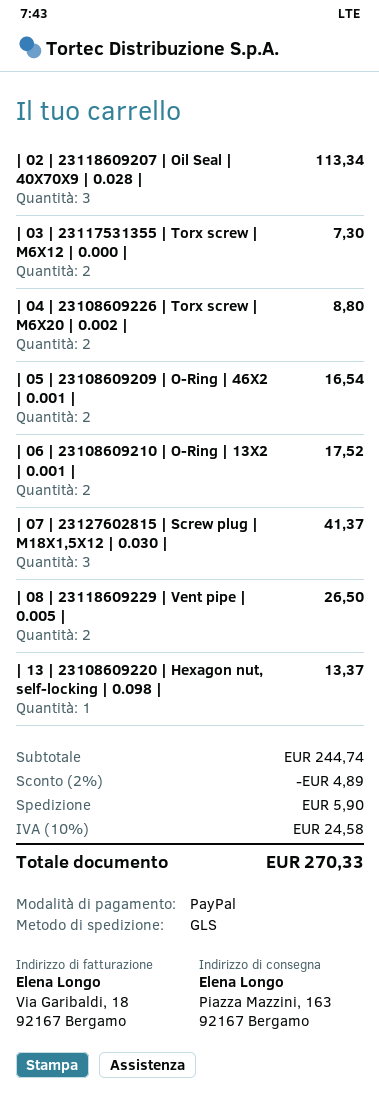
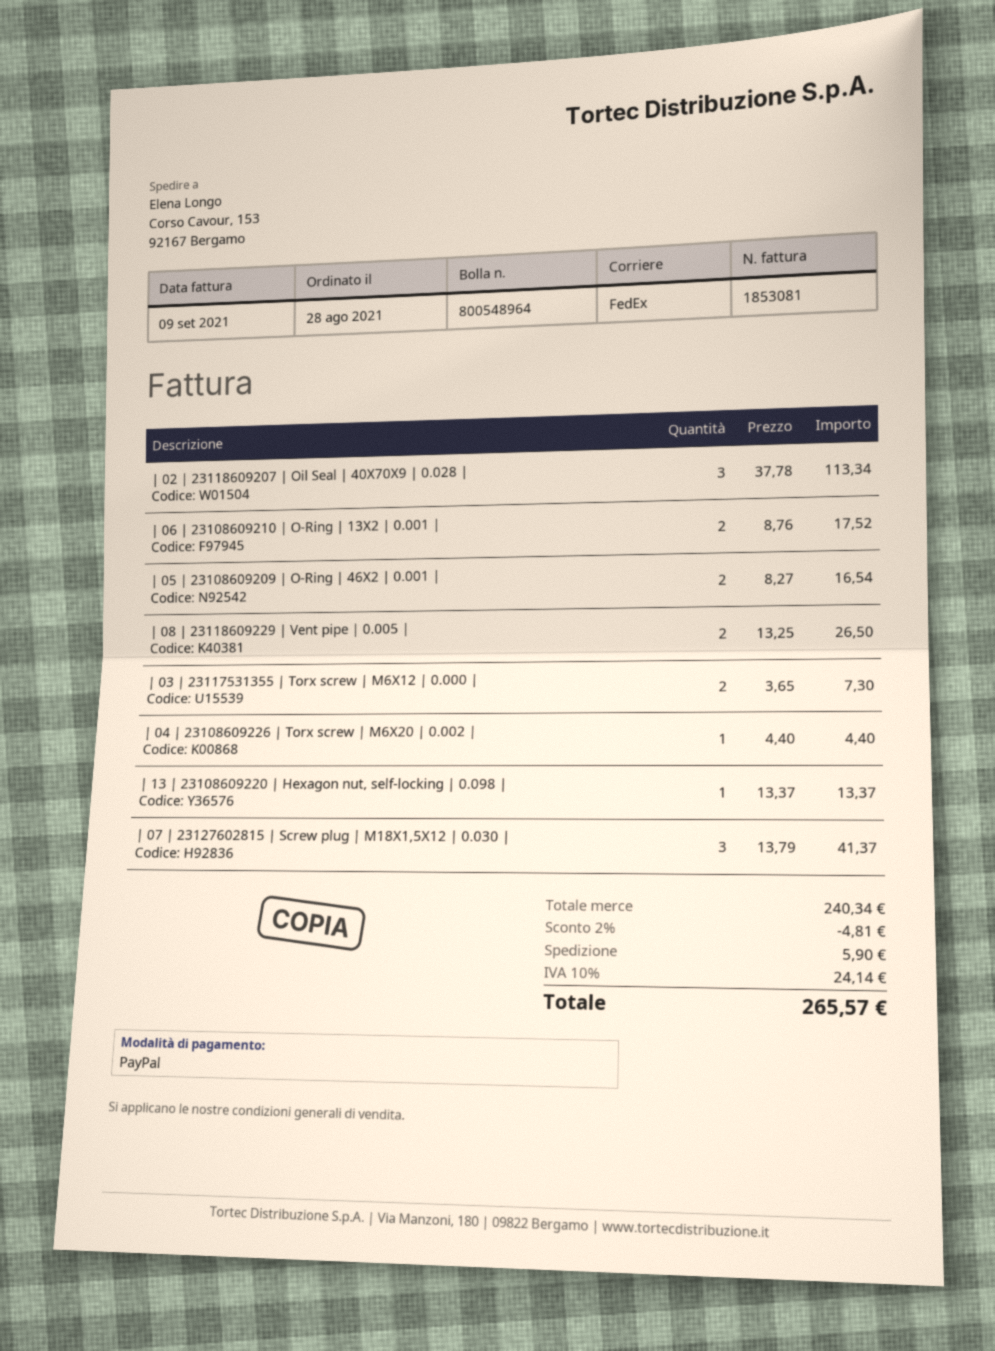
shipping method: GLS -> FedEx
ship to: Piazza Mazzini, 163, 92167 Bergamo -> Corso Cavour, 153, 92167 Bergamo
| 04 | 23108609226 | Torx screw | M6X20 | 0.002 |: 2 for 8.80 -> 1 for 4.40
subtotal: 244.74 -> 240.34
discount: 2% = 4.89 -> 2% = 4.81
tax: 10% = 24.58 -> 10% = 24.14
total: 270.33 -> 265.57

